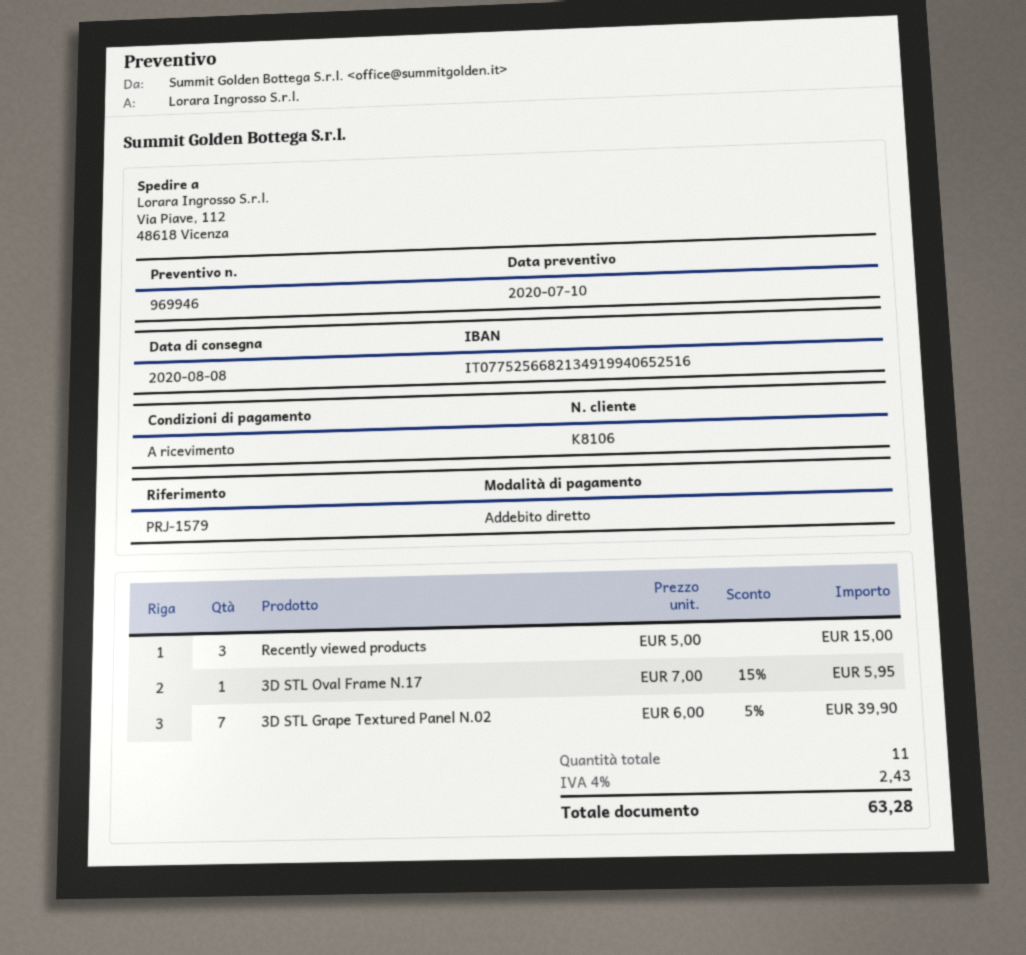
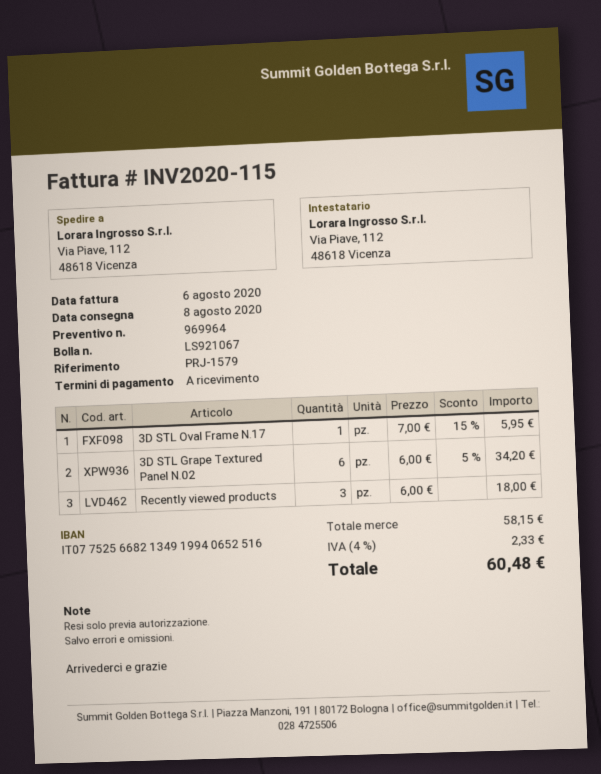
quote number: 969946 -> 969964
Recently viewed products: 3 x 5.00 = 15.00 -> 3 x 6.00 = 18.00
3D STL Grape Textured Panel N.02: 7 x 6.00 - 5% = 39.90 -> 6 x 6.00 - 5% = 34.20
tax: 4% = 2.43 -> 4% = 2.33
total: 63.28 -> 60.48

